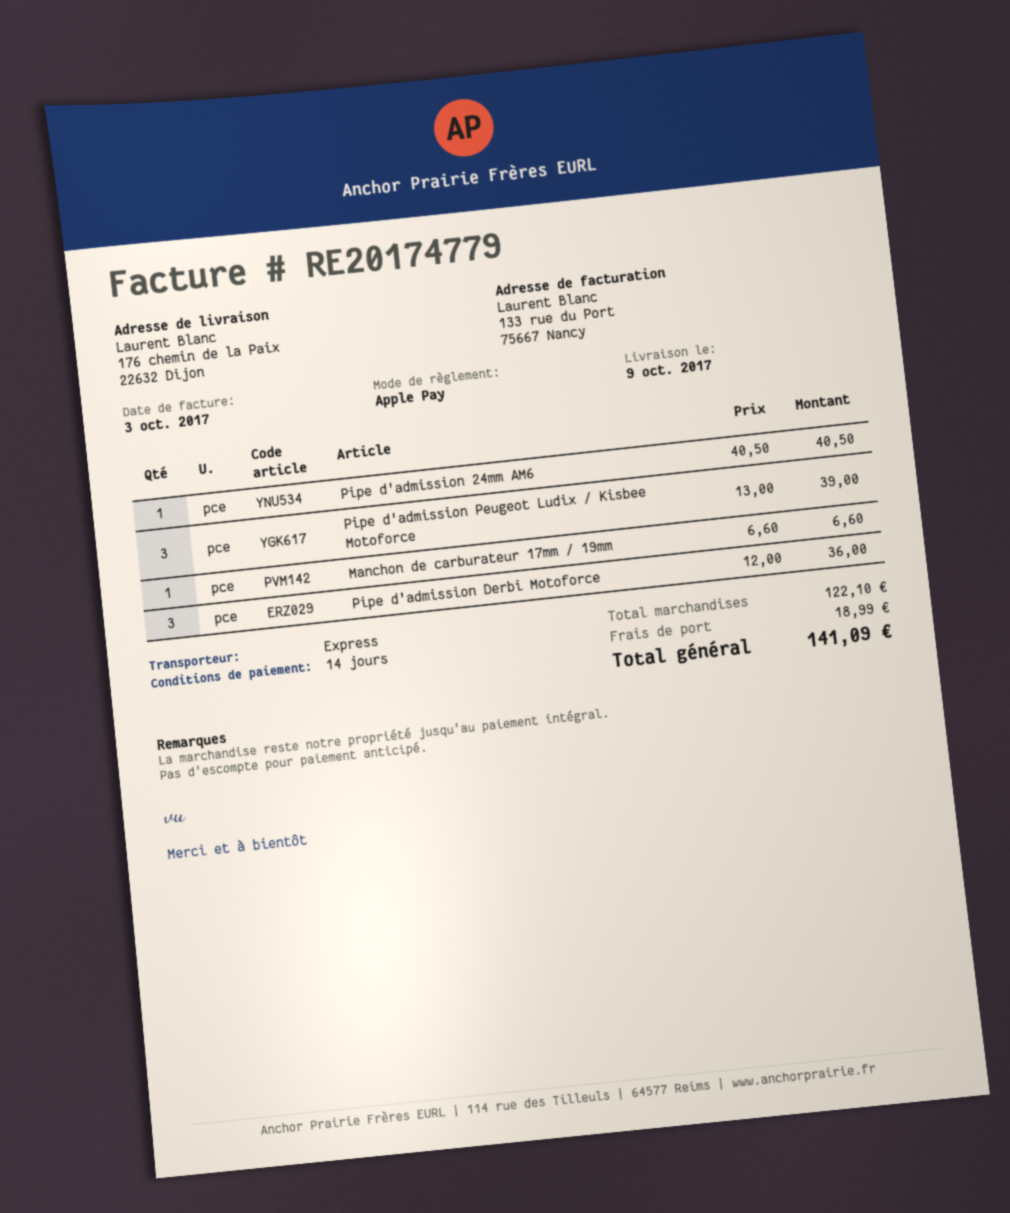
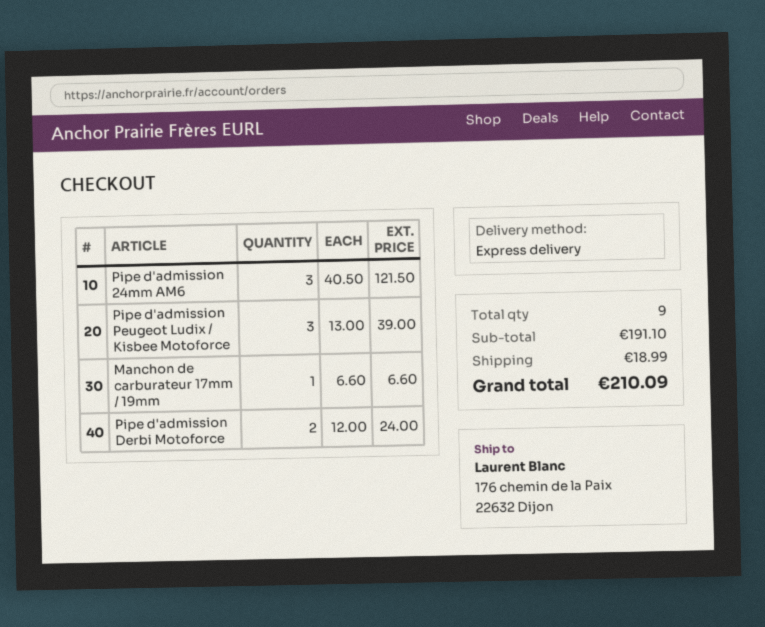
Pipe d'admission 24mm AM6: 1 x 40.50 = 40.50 -> 3 x 40.50 = 121.50
Pipe d'admission Derbi Motoforce: 3 x 12.00 = 36.00 -> 2 x 12.00 = 24.00
subtotal: 122.10 -> 191.10
total: 141.09 -> 210.09

